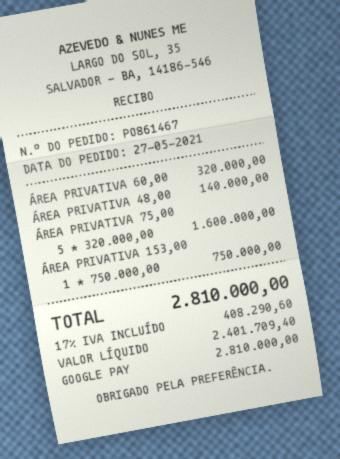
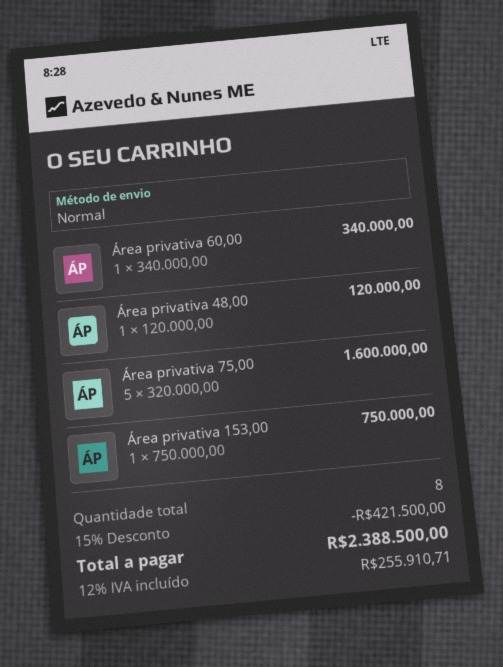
ÁREA PRIVATIVA 60,00: 1 x 320000.00 = 320000.00 -> 1 x 340000.00 = 340000.00
ÁREA PRIVATIVA 48,00: 1 x 140000.00 = 140000.00 -> 1 x 120000.00 = 120000.00
discount: none -> 15% = 421500.00
tax: 17% = 408290.60 -> 12% = 255910.71
total: 2810000.00 -> 2388500.00

